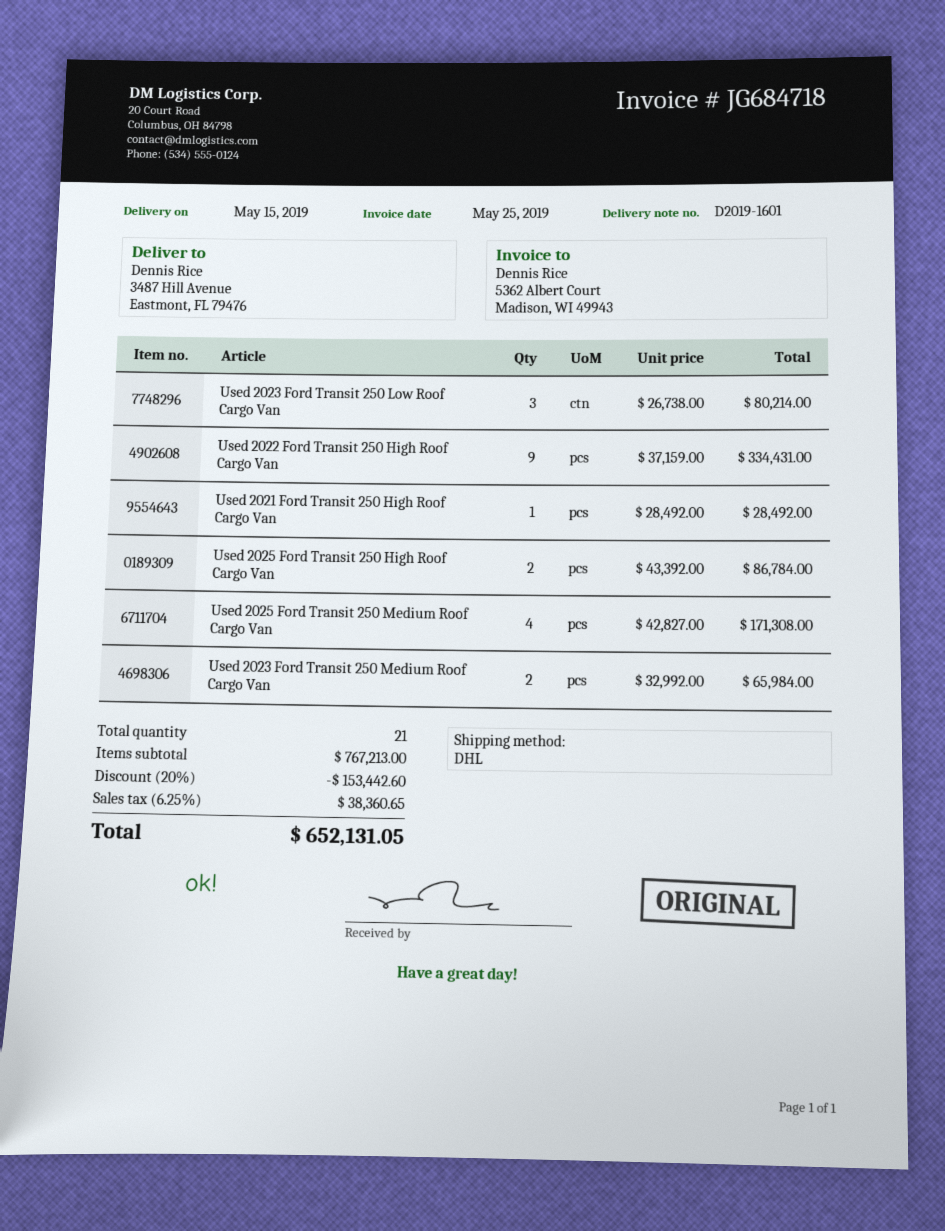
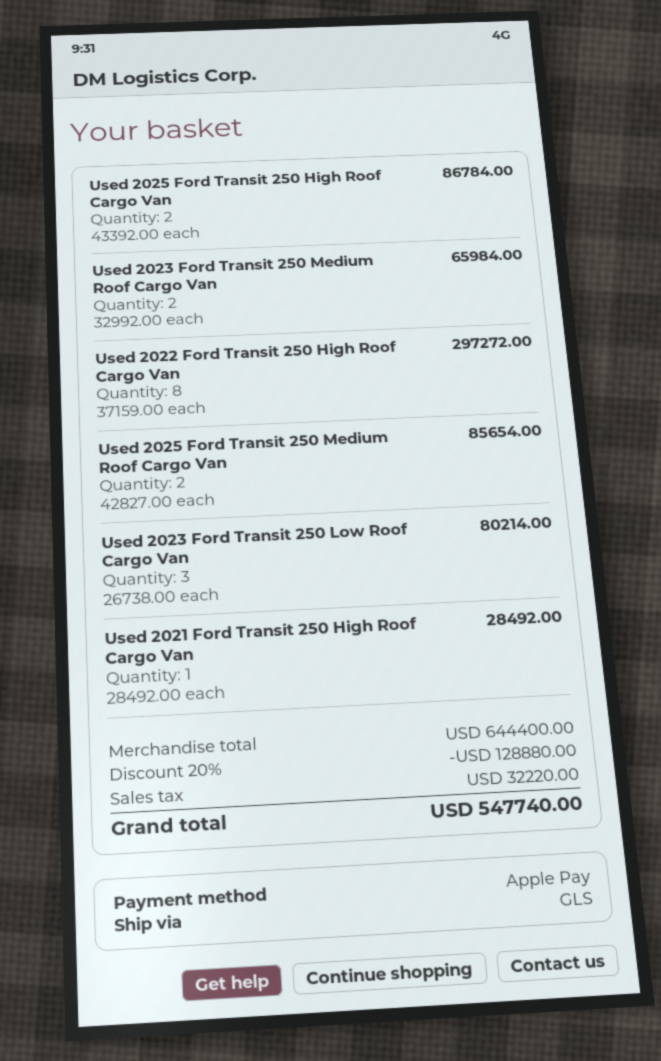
shipping method: DHL -> GLS
Used 2022 Ford Transit 250 High Roof Cargo Van: 9 x 37159.00 = 334431.00 -> 8 x 37159.00 = 297272.00
Used 2025 Ford Transit 250 Medium Roof Cargo Van: 4 x 42827.00 = 171308.00 -> 2 x 42827.00 = 85654.00
subtotal: 767213.00 -> 644400.00
discount: 20% = 153442.60 -> 20% = 128880.00
tax: 38360.65 -> 32220.00
total: 652131.05 -> 547740.00

